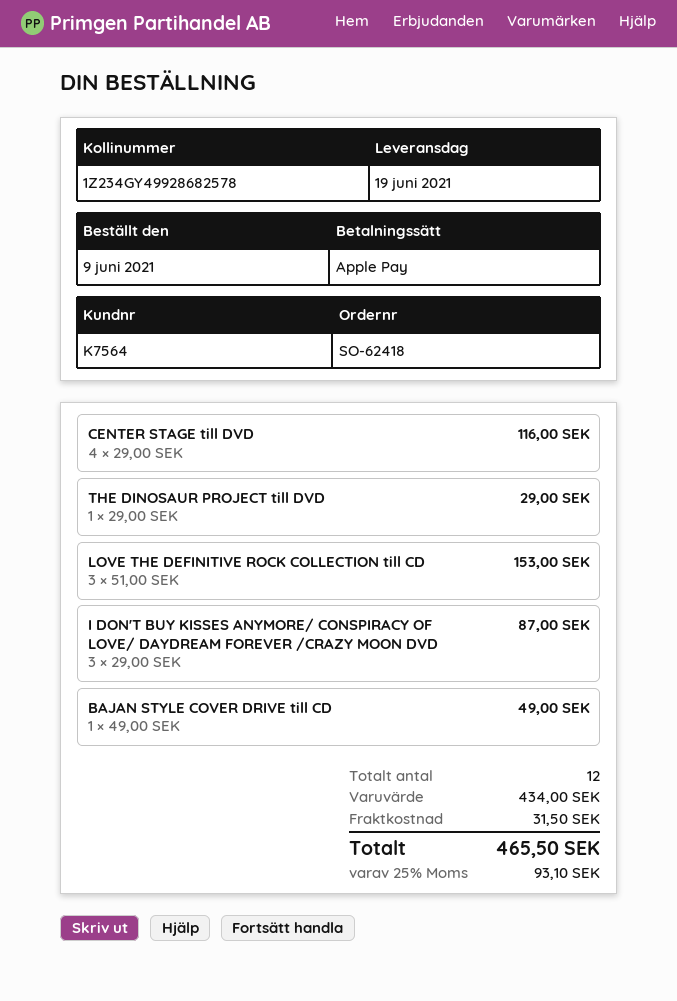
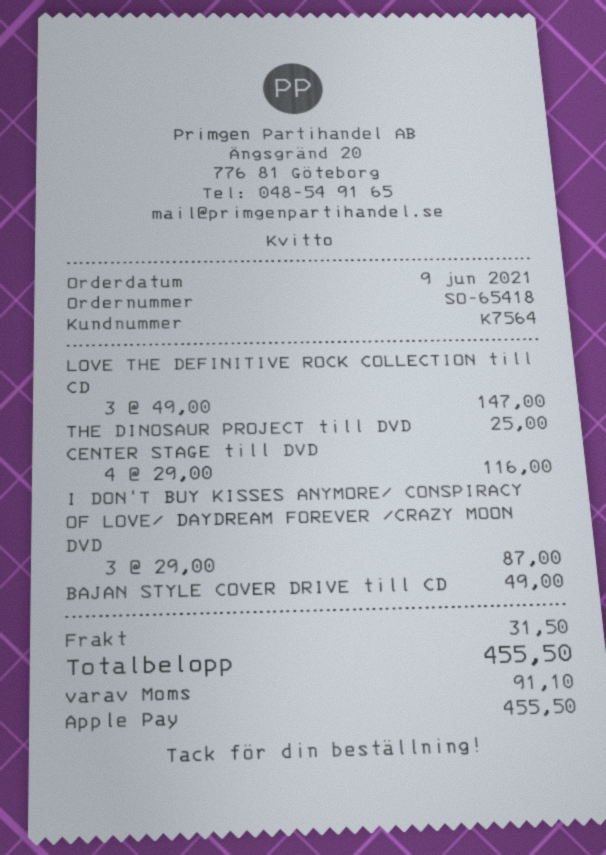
order number: SO-62418 -> SO-65418
THE DINOSAUR PROJECT till DVD: 1 x 29.00 = 29.00 -> 1 x 25.00 = 25.00
LOVE THE DEFINITIVE ROCK COLLECTION till CD: 3 x 51.00 = 153.00 -> 3 x 49.00 = 147.00
tax: 93.10 -> 91.10
total: 465.50 -> 455.50

